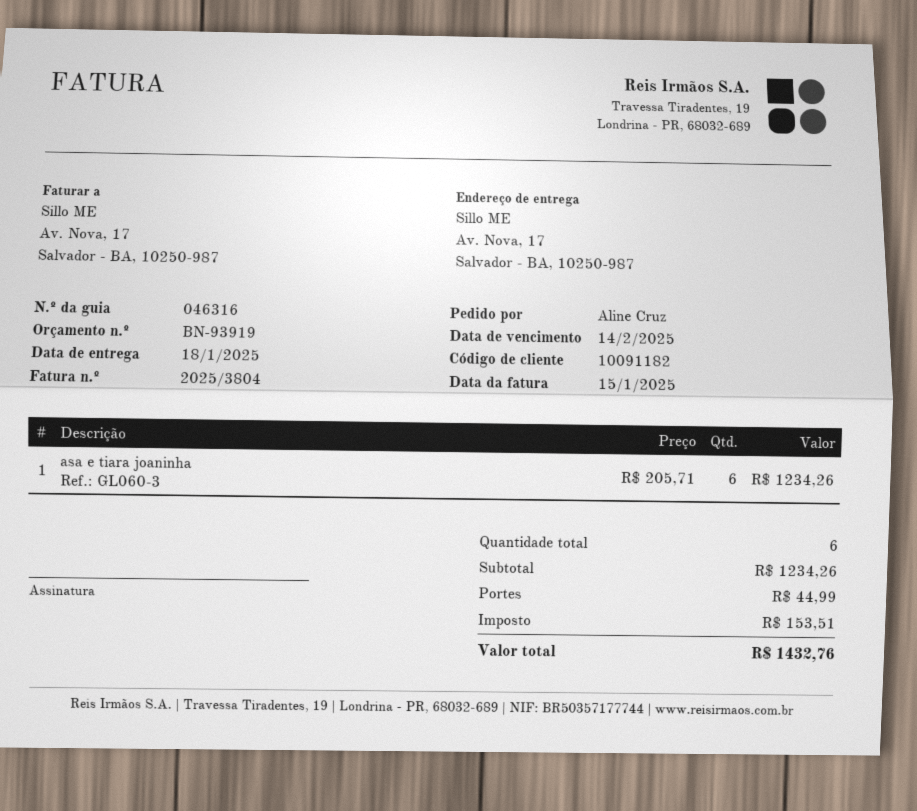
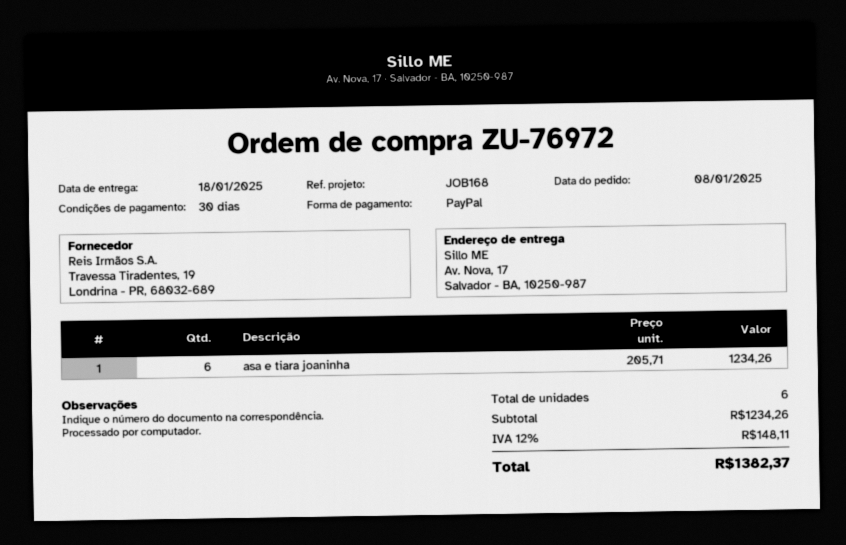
shipping: 44.99 -> none
tax: 153.51 -> 148.11
total: 1432.76 -> 1382.37

